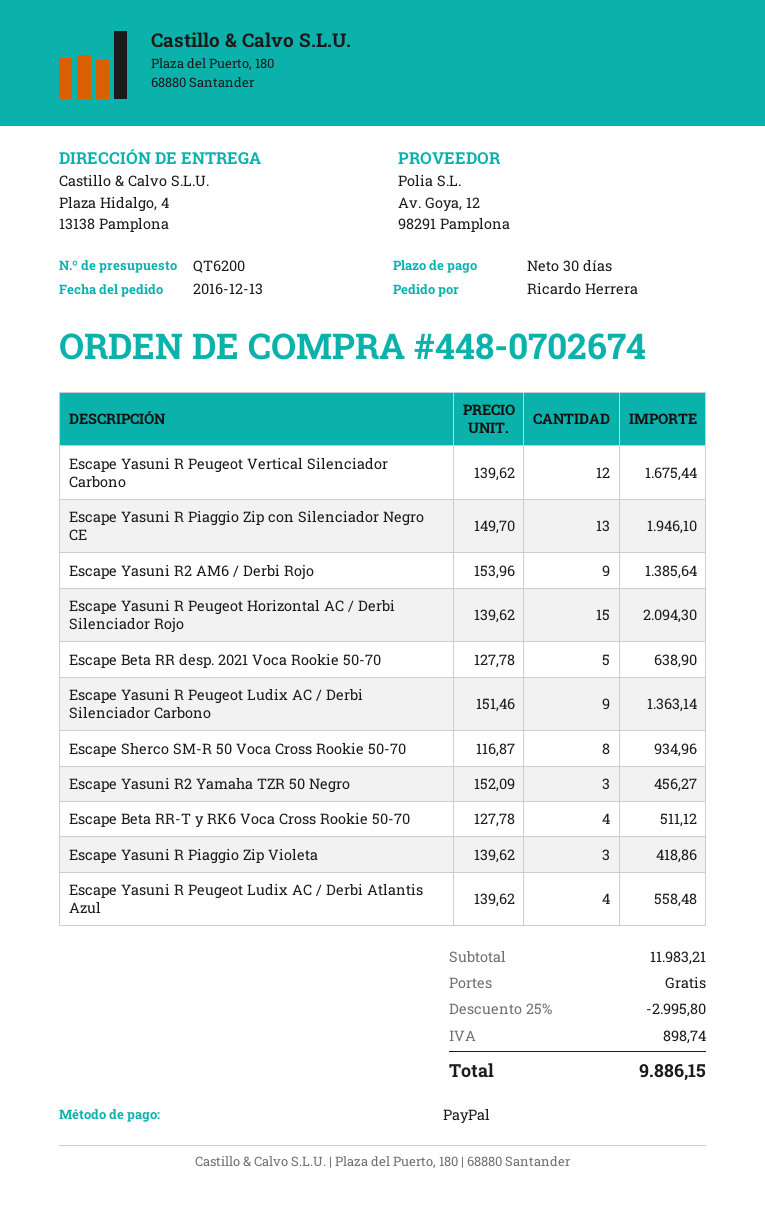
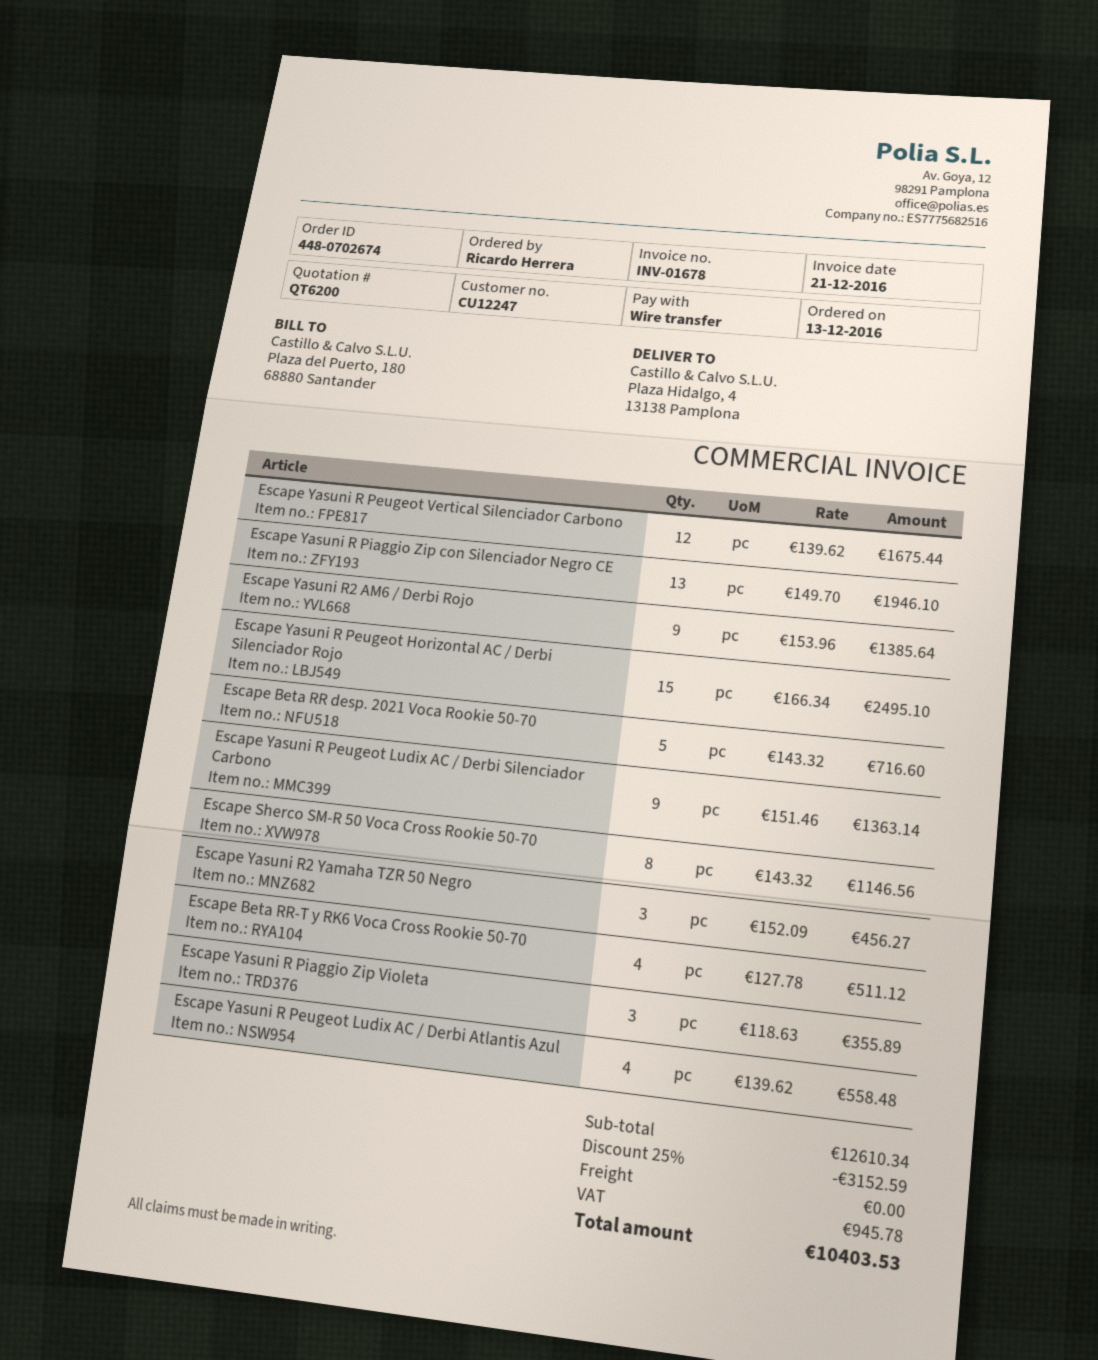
payment method: PayPal -> bank transfer
Escape Yasuni R Peugeot Horizontal AC / Derbi Silenciador Rojo: 15 x 139.62 = 2094.30 -> 15 x 166.34 = 2495.10
Escape Beta RR desp. 2021 Voca Rookie 50-70: 5 x 127.78 = 638.90 -> 5 x 143.32 = 716.60
Escape Sherco SM-R 50 Voca Cross Rookie 50-70: 8 x 116.87 = 934.96 -> 8 x 143.32 = 1146.56
Escape Yasuni R Piaggio Zip Violeta: 3 x 139.62 = 418.86 -> 3 x 118.63 = 355.89
subtotal: 11983.21 -> 12610.34
discount: 25% = 2995.80 -> 25% = 3152.59
tax: 898.74 -> 945.78
total: 9886.15 -> 10403.53

